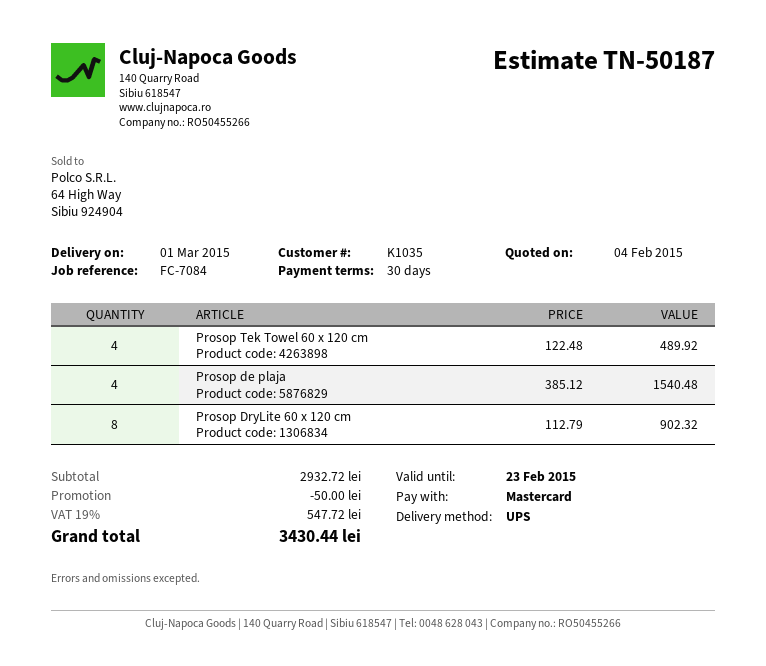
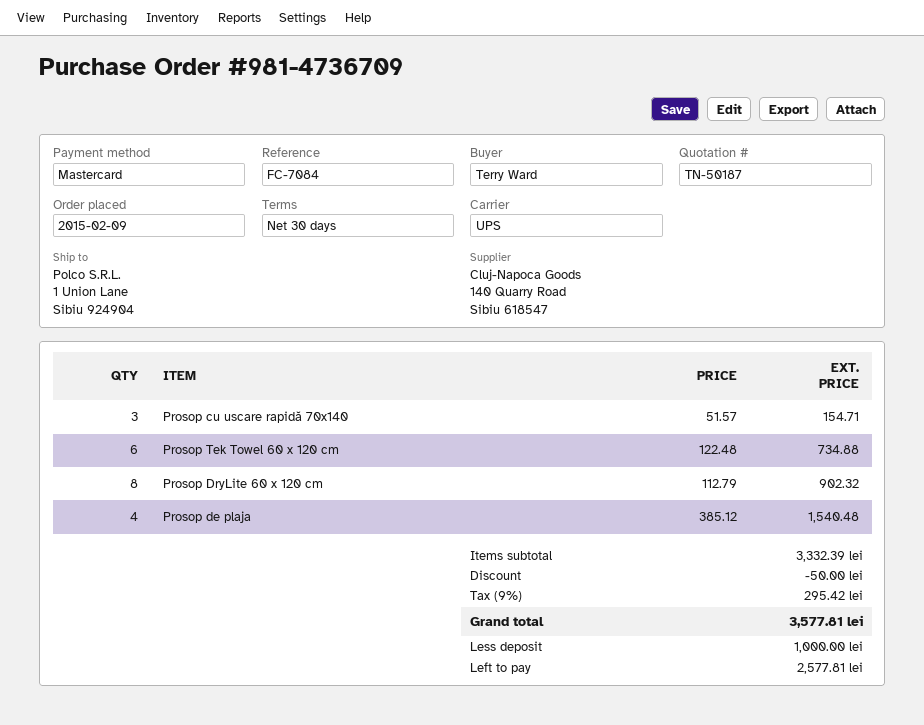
Prosop Tek Towel 60 x 120 cm: 4 x 122.48 = 489.92 -> 6 x 122.48 = 734.88
Prosop cu uscare rapidă 70x140: none -> 3 x 51.57 = 154.71
subtotal: 2932.72 -> 3332.39
tax: 19% = 547.72 -> 9% = 295.42
total: 3430.44 -> 3577.81

